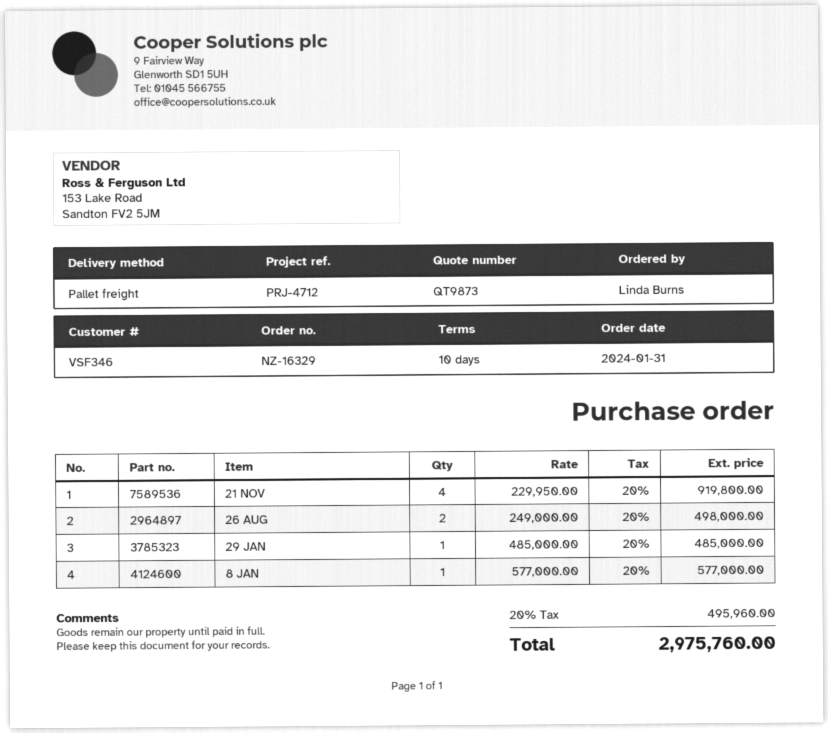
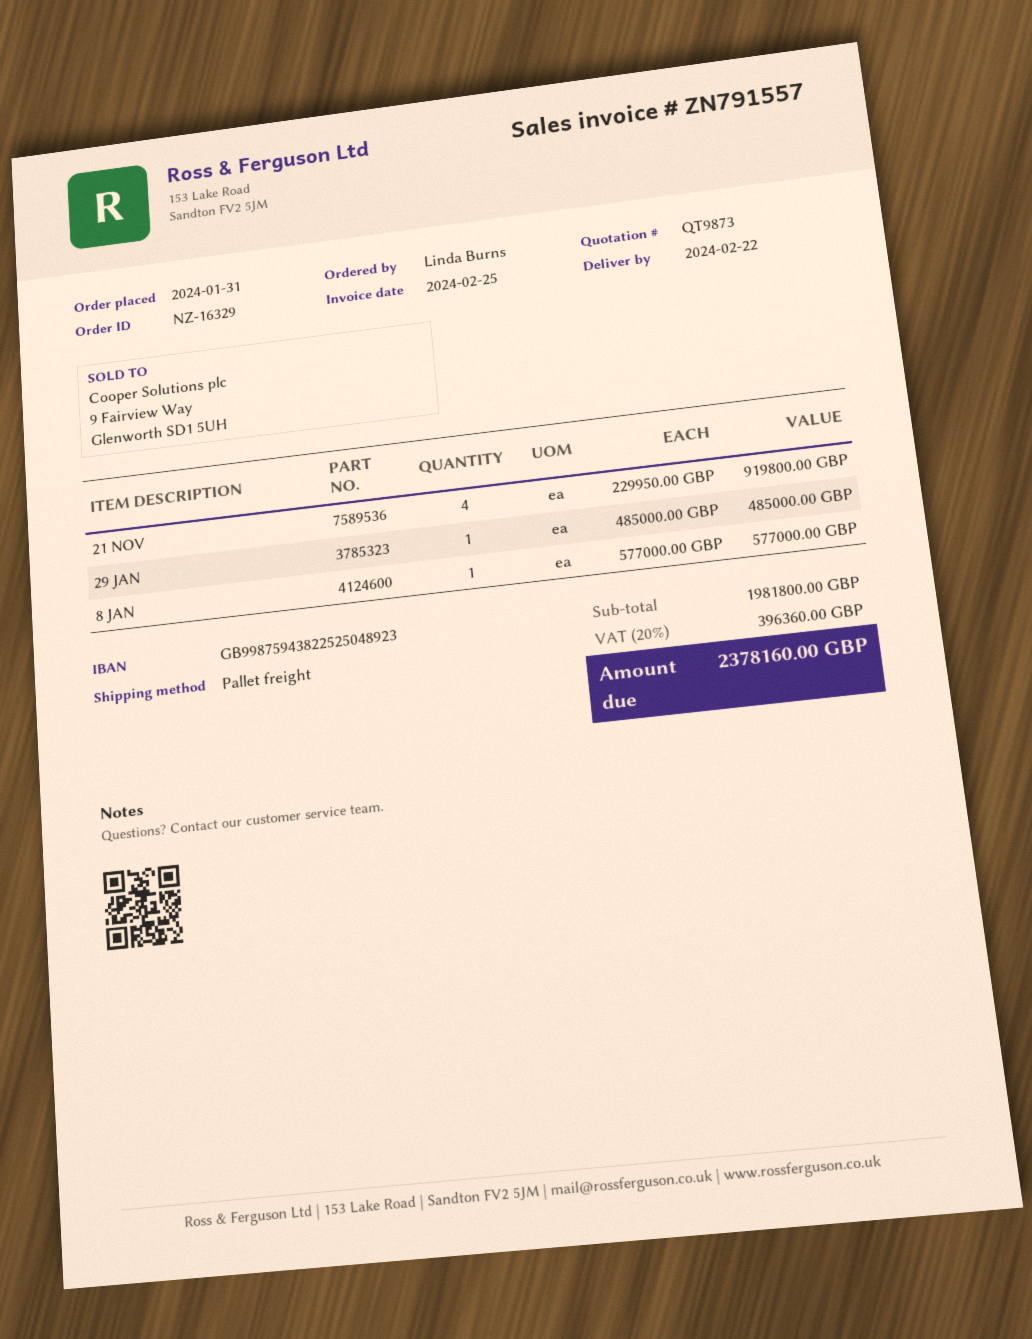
26 AUG: 2 x 249000.00 = 498000.00 -> none
tax: 20% = 495960.00 -> 20% = 396360.00
total: 2975760.00 -> 2378160.00

